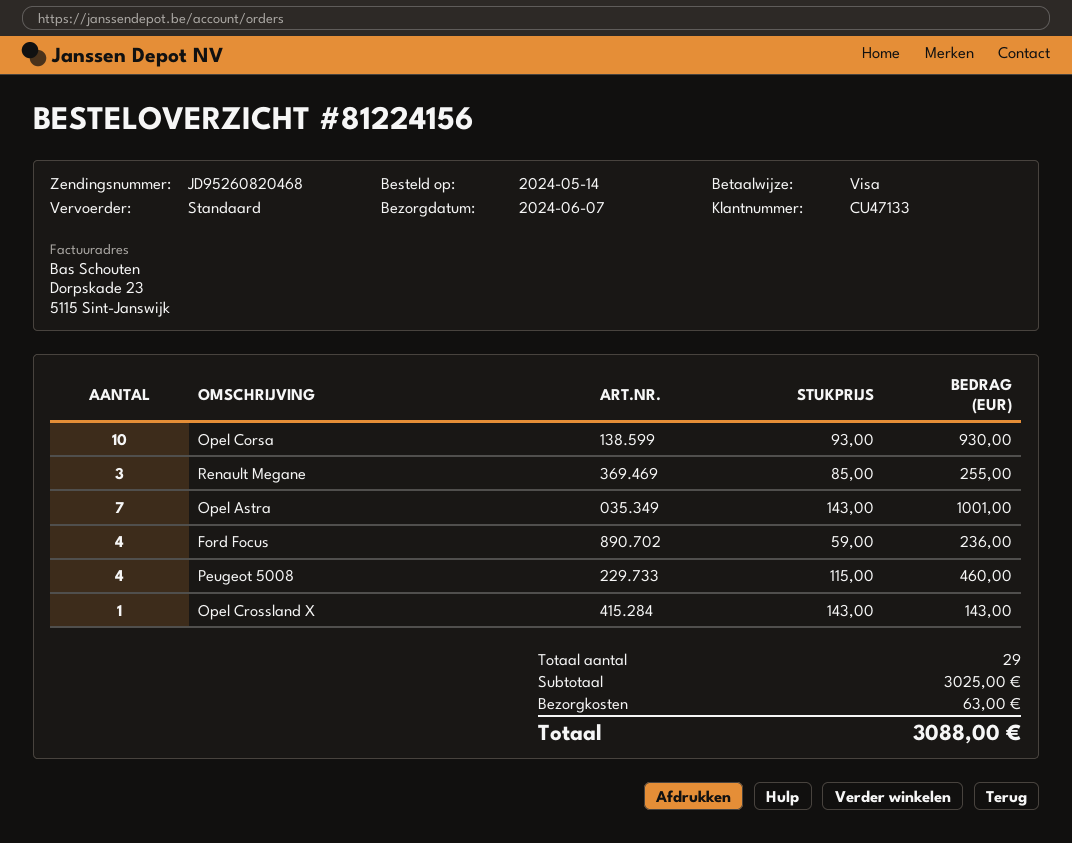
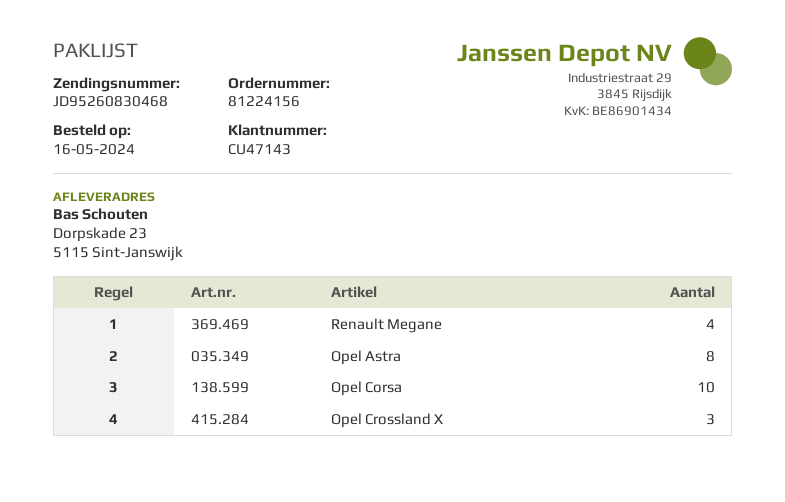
order date: 2024-05-14 -> 2024-05-16
customer number: CU47133 -> CU47143
tracking number: JD95260820468 -> JD95260830468
Renault Megane: 3 -> 4
Opel Astra: 7 -> 8
Ford Focus: 4 -> none
Peugeot 5008: 4 -> none
Opel Crossland X: 1 -> 3

